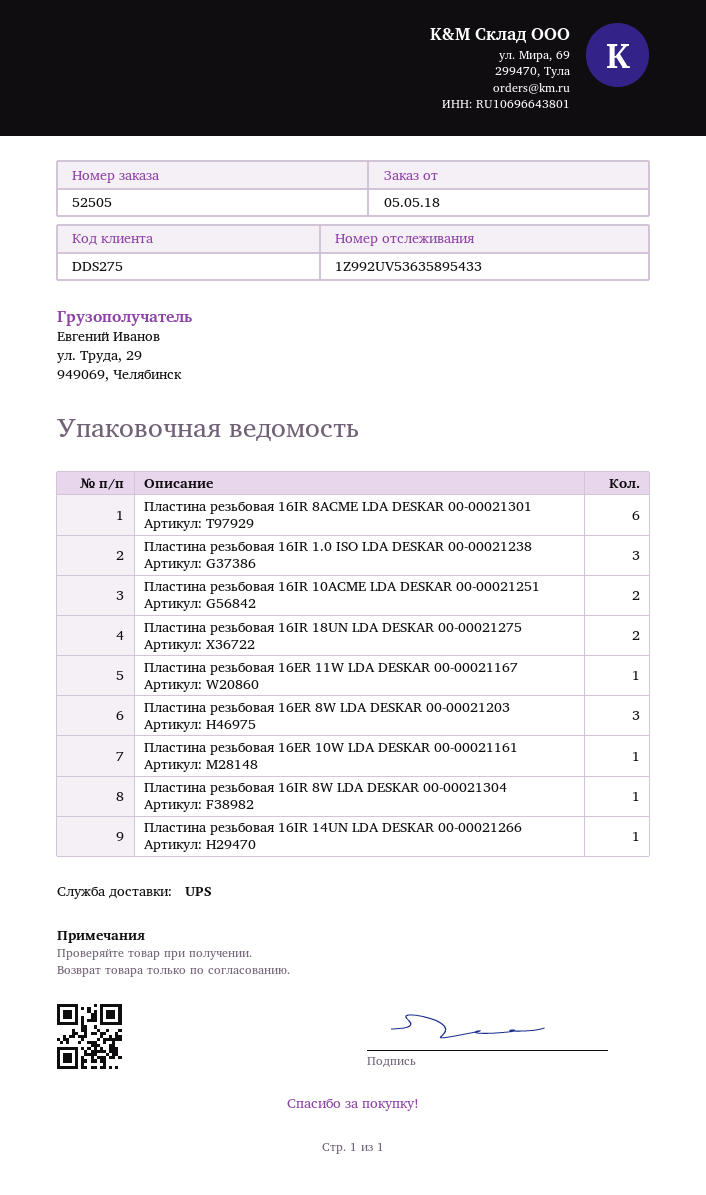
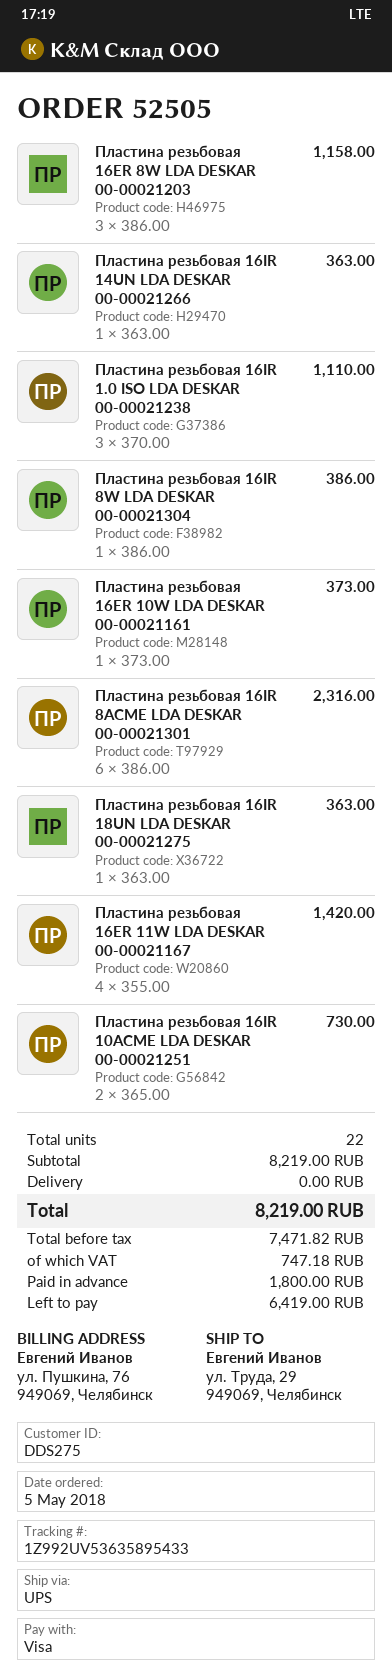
Пластина резьбовая 16IR 18UN LDA DESKAR 00-00021275: 2 -> 1
Пластина резьбовая 16ER 11W LDA DESKAR 00-00021167: 1 -> 4

